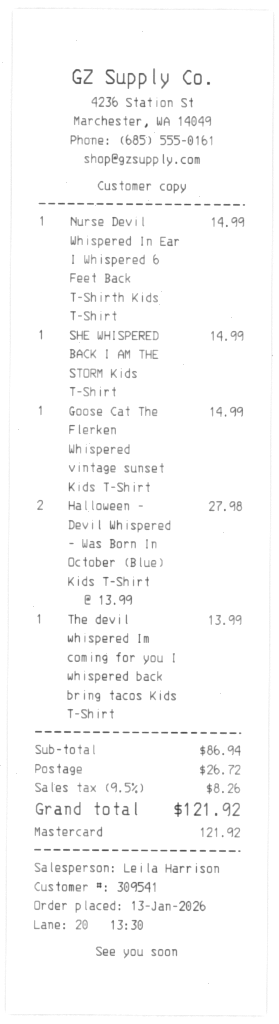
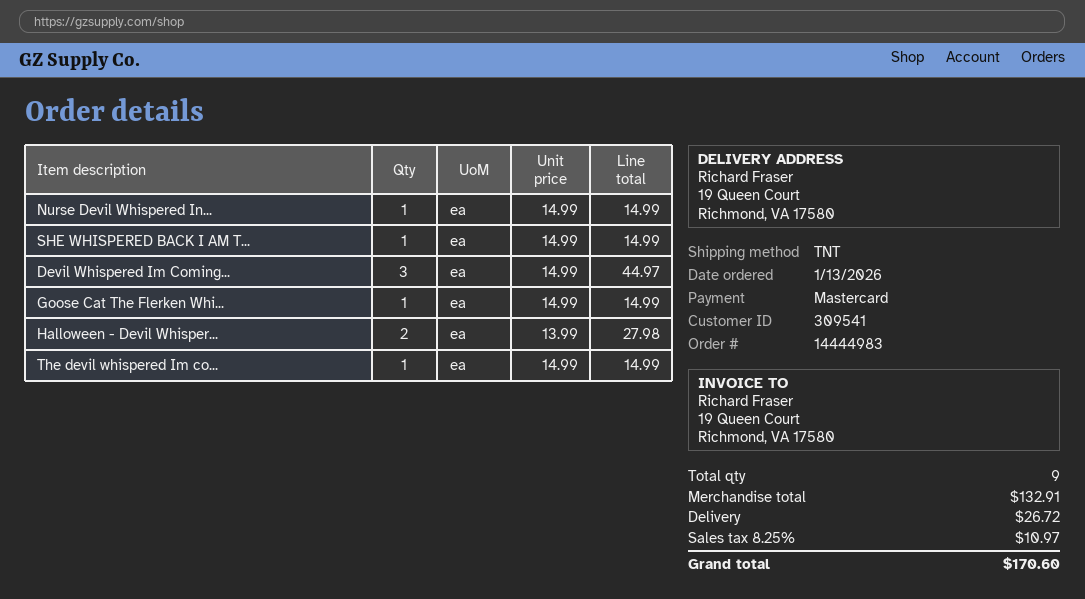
The devil whispered Im coming for you I whispered back bring tacos Kids T-Shirt: 1 x 13.99 = 13.99 -> 1 x 14.99 = 14.99
Devil Whispered Im Coming...: none -> 3 x 14.99 = 44.97
subtotal: 86.94 -> 132.91
tax: 9.5% = 8.26 -> 8.25% = 10.97
total: 121.92 -> 170.60

